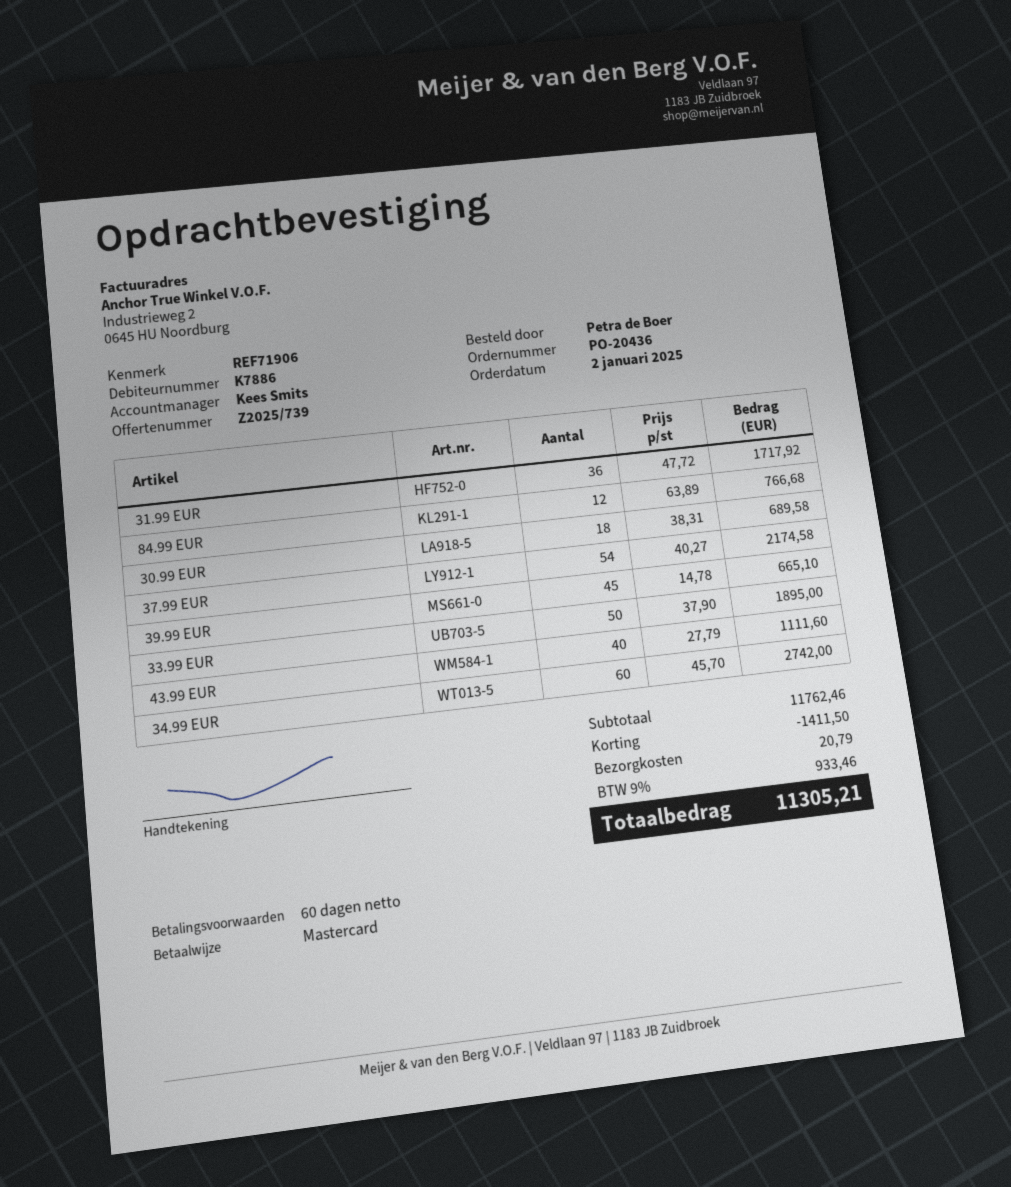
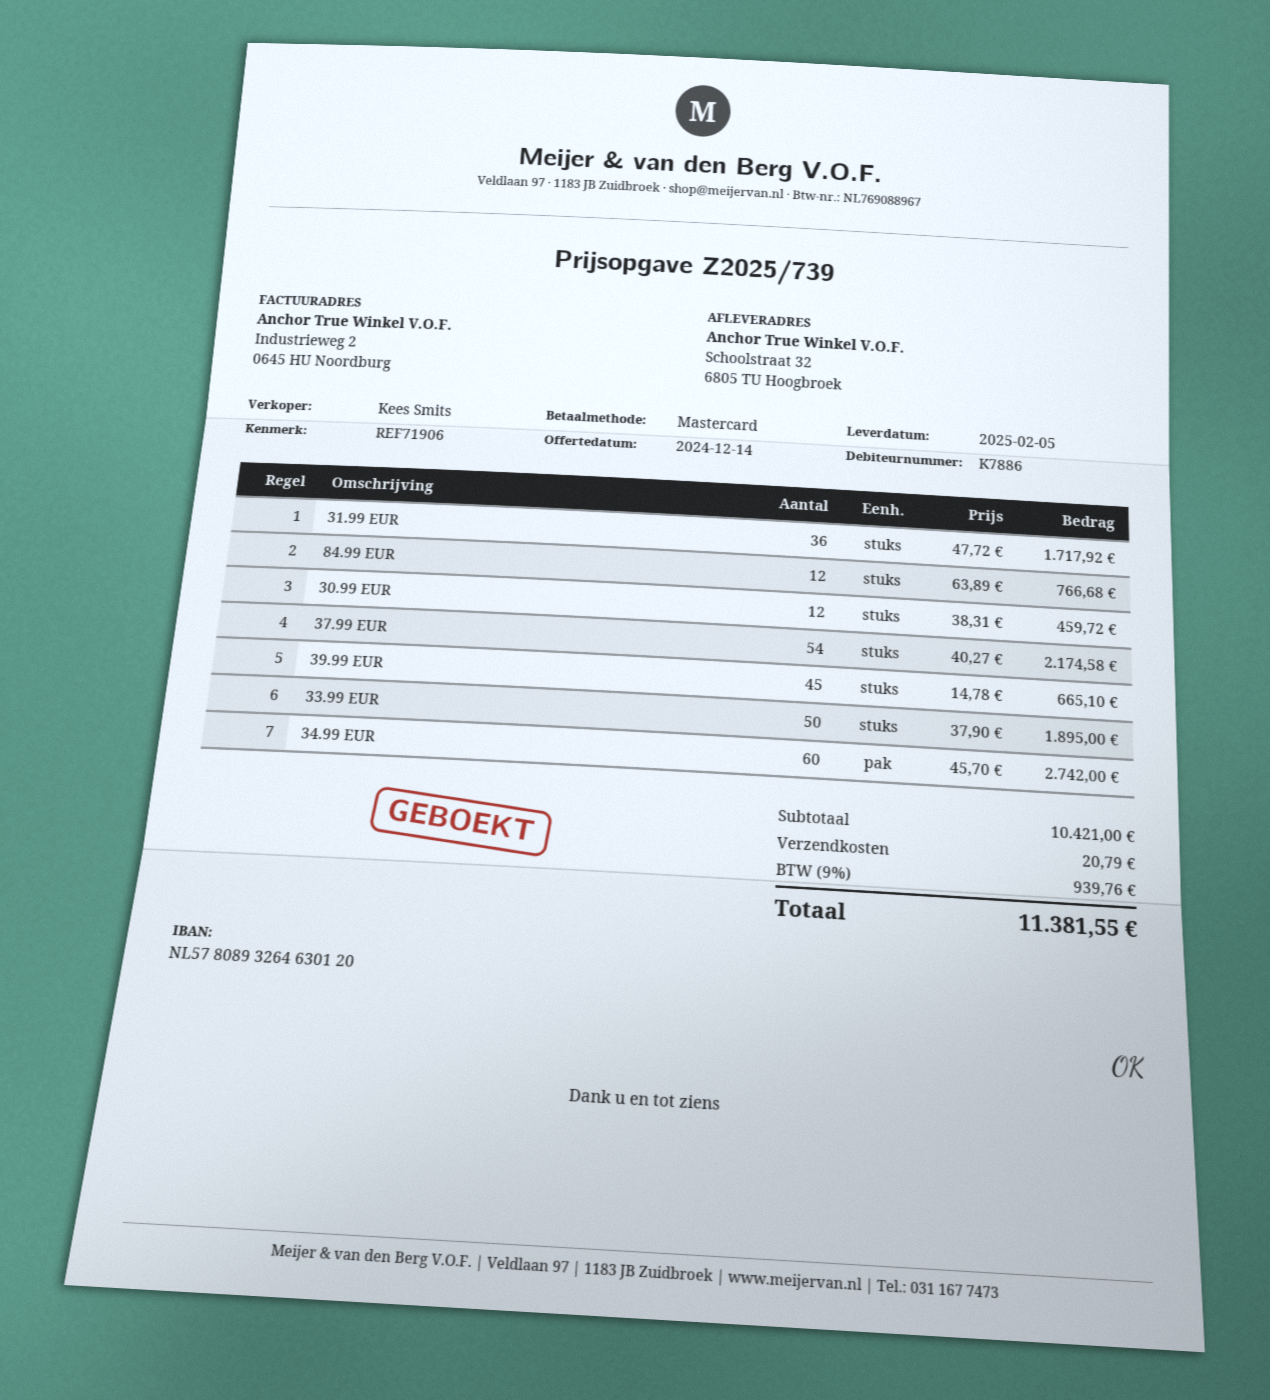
30.99 EUR: 18 x 38.31 = 689.58 -> 12 x 38.31 = 459.72
43.99 EUR: 40 x 27.79 = 1111.60 -> none
subtotal: 11762.46 -> 10421.00
discount: 1411.50 -> none
tax: 9% = 933.46 -> 9% = 939.76
total: 11305.21 -> 11381.55

